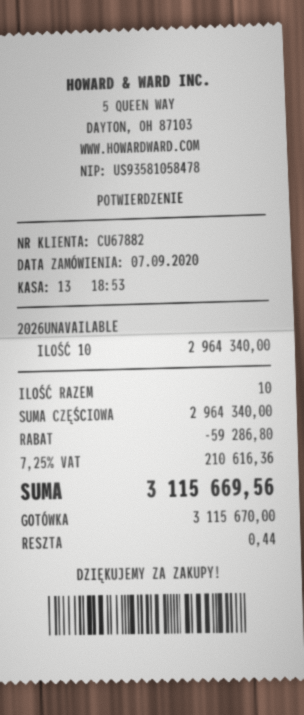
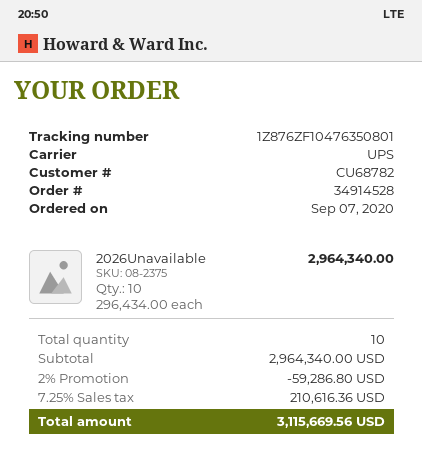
customer number: CU67882 -> CU68782

